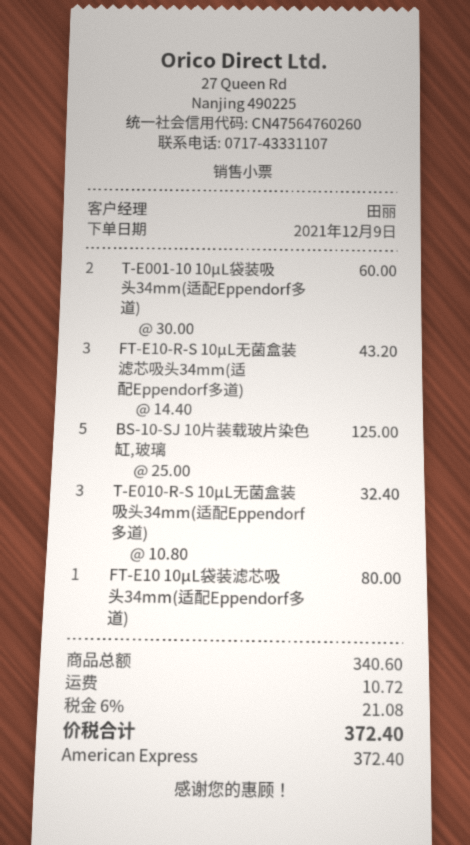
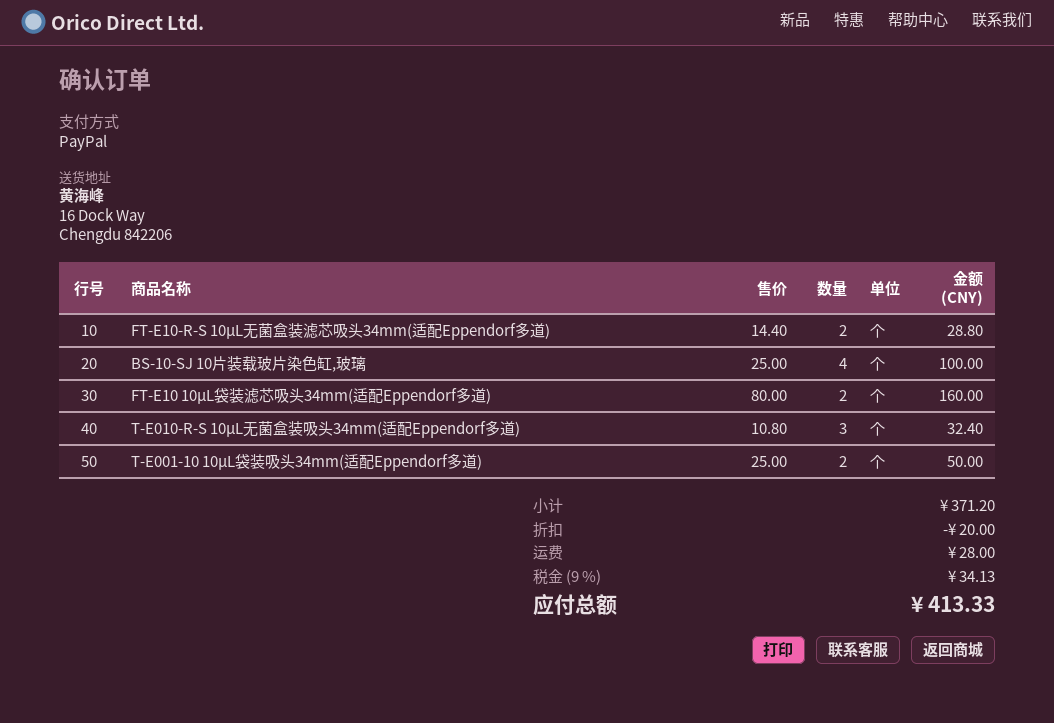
payment method: American Express -> PayPal
T-E001-10 10μL袋装吸头34mm(适配Eppendorf多道): 2 x 30.00 = 60.00 -> 2 x 25.00 = 50.00
FT-E10-R-S 10μL无菌盒装滤芯吸头34mm(适配Eppendorf多道): 3 x 14.40 = 43.20 -> 2 x 14.40 = 28.80
BS-10-SJ 10片装载玻片染色缸,玻璃: 5 x 25.00 = 125.00 -> 4 x 25.00 = 100.00
FT-E10 10μL袋装滤芯吸头34mm(适配Eppendorf多道): 1 x 80.00 = 80.00 -> 2 x 80.00 = 160.00
subtotal: 340.60 -> 371.20
discount: none -> 20.00
shipping: 10.72 -> 28.00
tax: 6% = 21.08 -> 9% = 34.13
total: 372.40 -> 413.33

